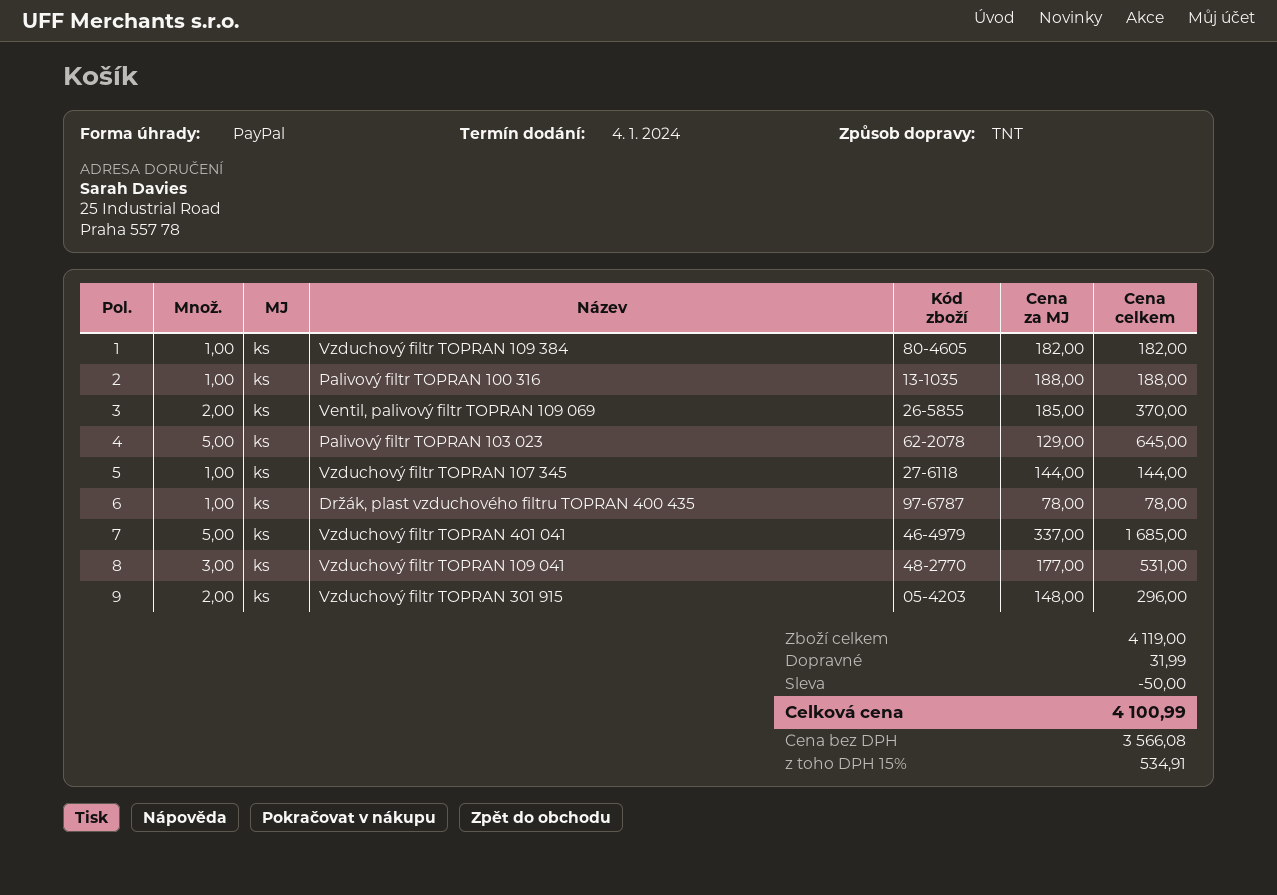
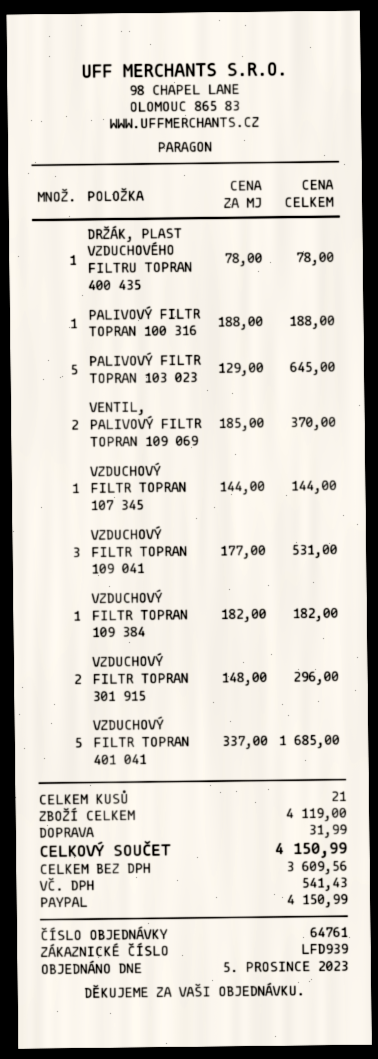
discount: 50.00 -> none
net: 3566.08 -> 3609.56
tax: 534.91 -> 541.43
total: 4100.99 -> 4150.99

